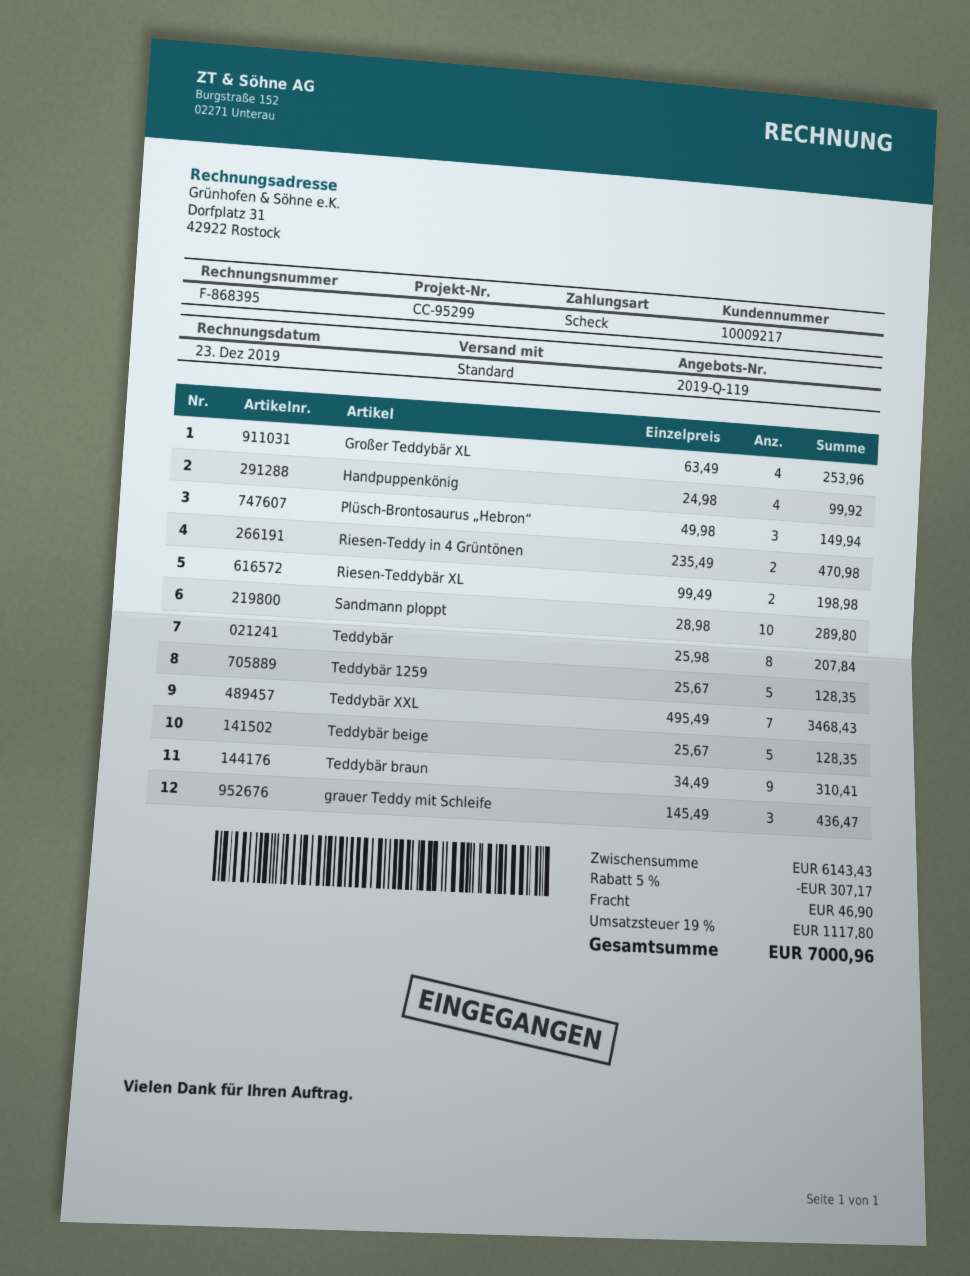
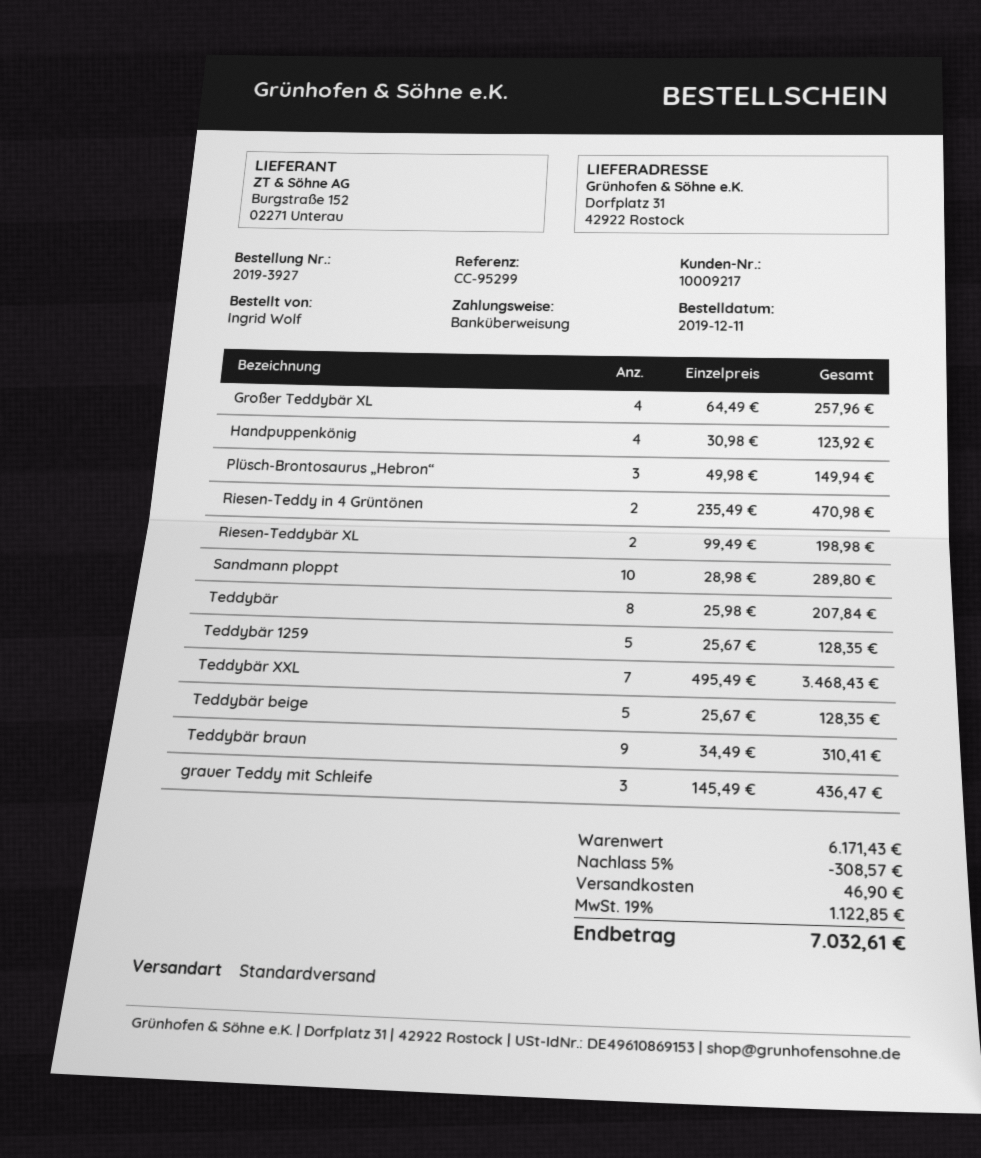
payment method: cheque -> bank transfer
Großer Teddybär XL: 4 x 63.49 = 253.96 -> 4 x 64.49 = 257.96
Handpuppenkönig: 4 x 24.98 = 99.92 -> 4 x 30.98 = 123.92
subtotal: 6143.43 -> 6171.43
discount: 5% = 307.17 -> 5% = 308.57
tax: 19% = 1117.80 -> 19% = 1122.85
total: 7000.96 -> 7032.61

